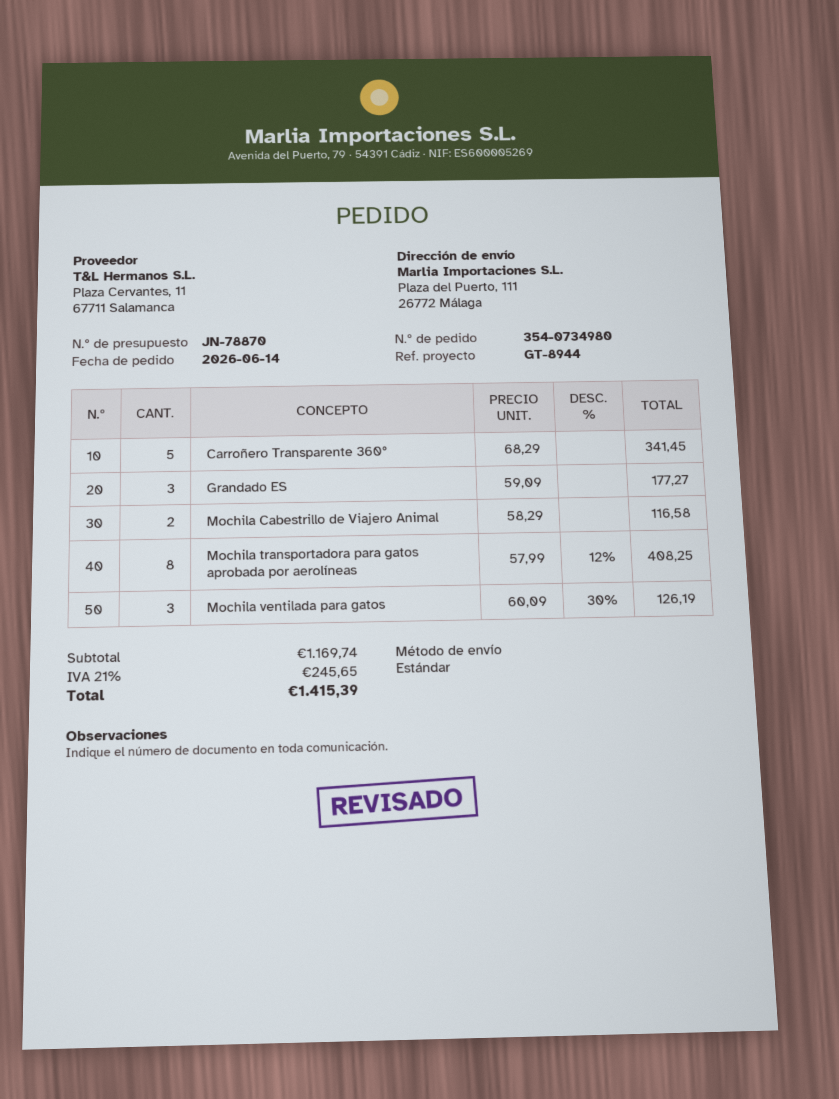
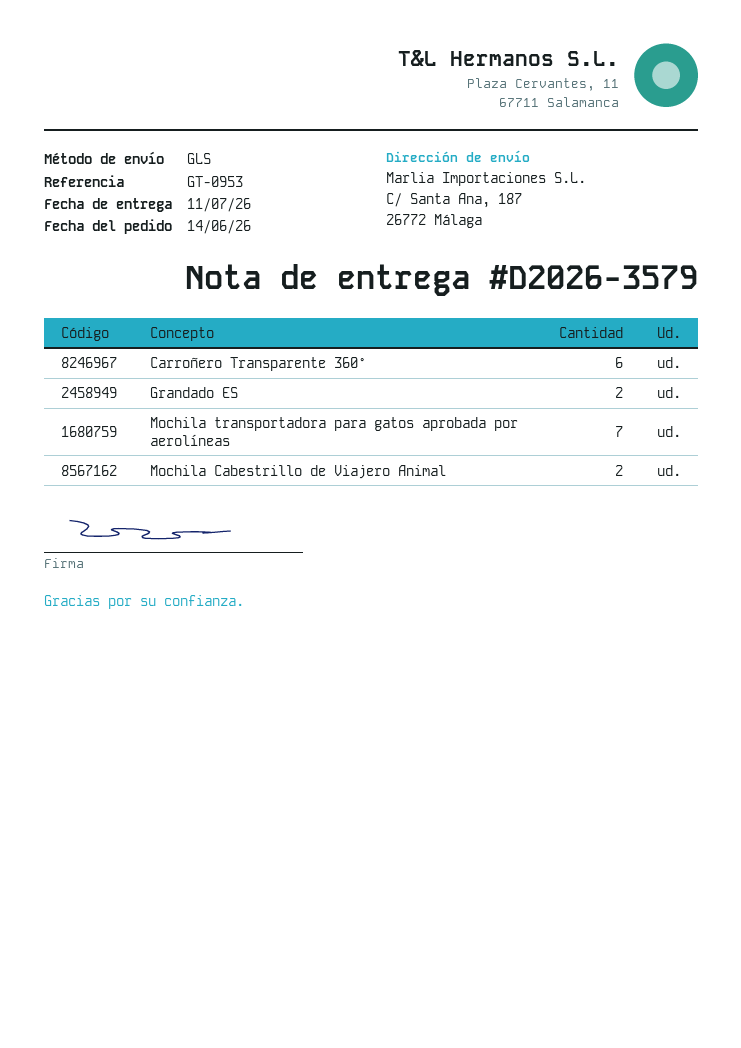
reference: GT-8944 -> GT-0953
shipping method: standard -> GLS
ship to: Plaza del Puerto, 111, 26772 Málaga -> C/ Santa Ana, 187, 26772 Málaga
Carroñero Transparente 360°: 5 -> 6
Grandado ES: 3 -> 2
Mochila transportadora para gatos aprobada por aerolíneas: 8 -> 7
Mochila ventilada para gatos: 3 -> none

